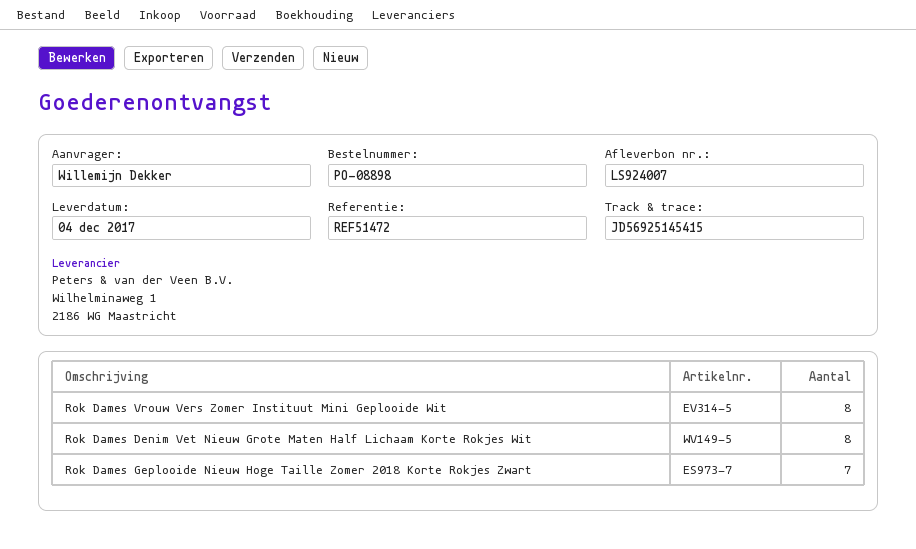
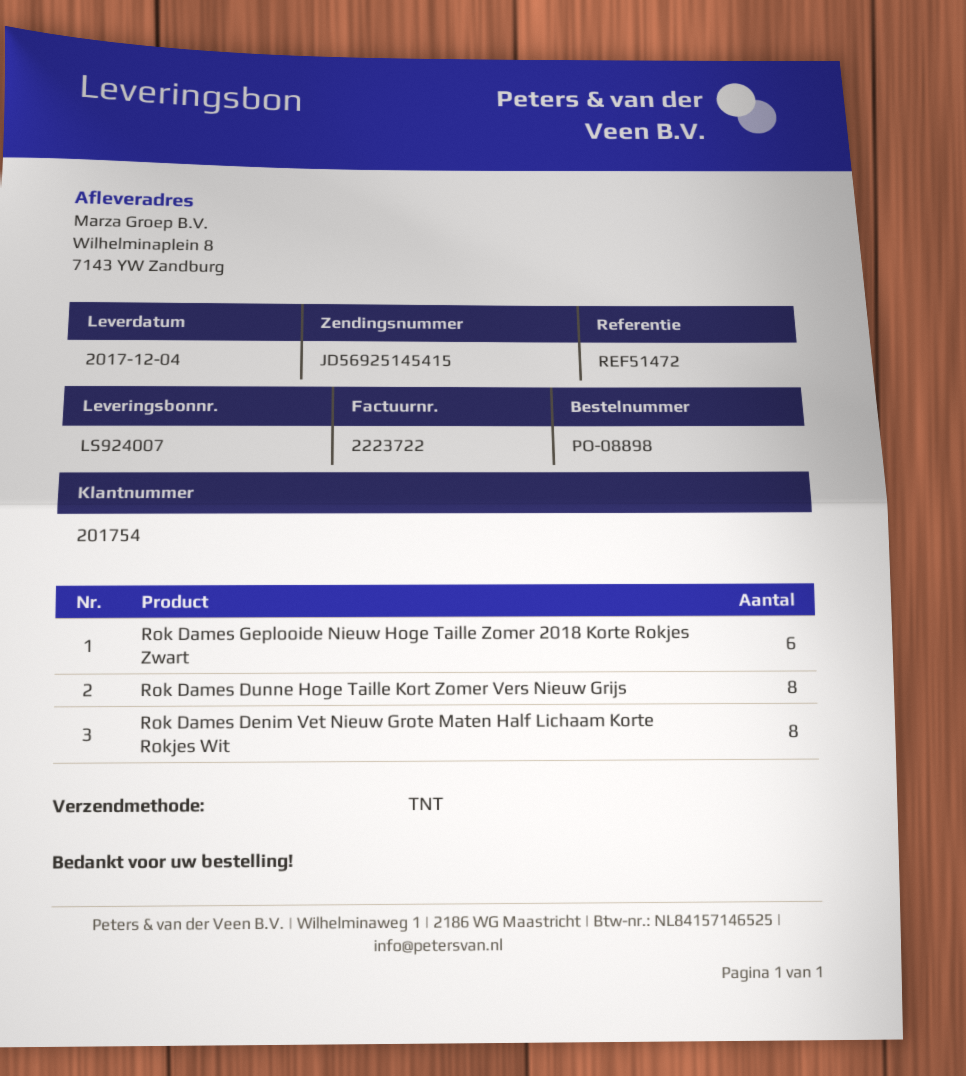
Rok Dames Vrouw Vers Zomer Instituut Mini Geplooide Wit: 8 -> none
Rok Dames Geplooide Nieuw Hoge Taille Zomer 2018 Korte Rokjes Zwart: 7 -> 6
Rok Dames Dunne Hoge Taille Kort Zomer Vers Nieuw Grijs: none -> 8

